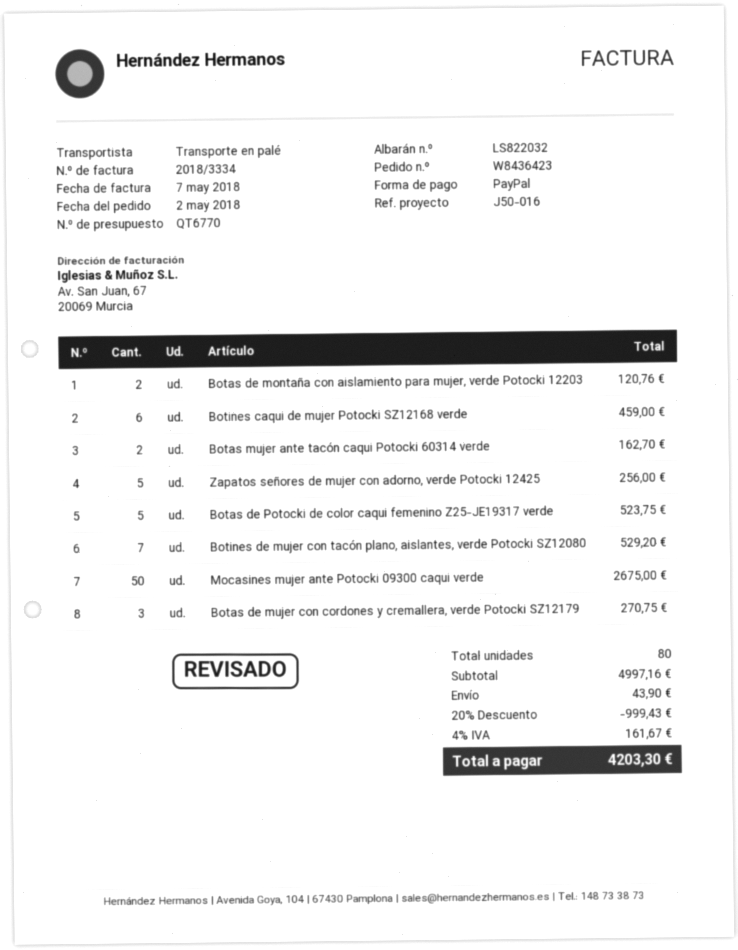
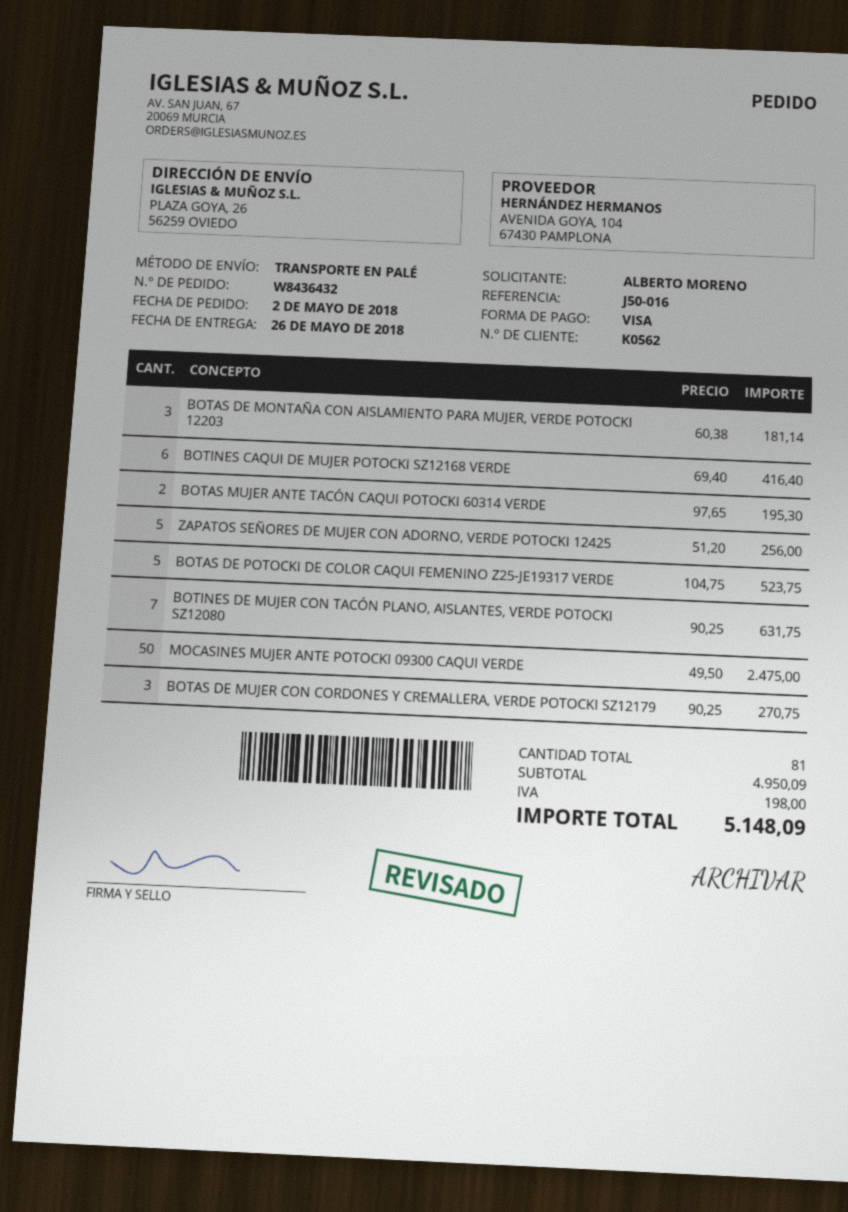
order number: W8436423 -> W8436432
payment method: PayPal -> Visa
Botas de montaña con aislamiento para mujer, verde Potocki 12203: 2 for 120.76 -> 3 for 181.14
Botines caqui de mujer Potocki SZ12168 verde: 6 for 459.00 -> 6 for 416.40
Botas mujer ante tacón caqui Potocki 60314 verde: 2 for 162.70 -> 2 for 195.30
Botines de mujer con tacón plano, aislantes, verde Potocki SZ12080: 7 for 529.20 -> 7 for 631.75
Mocasines mujer ante Potocki 09300 caqui verde: 50 for 2675.00 -> 50 for 2475.00
total quantity: 80 -> 81
subtotal: 4997.16 -> 4950.09
discount: 20% = 999.43 -> none
shipping: 43.90 -> none
tax: 161.67 -> 198.00
total: 4203.30 -> 5148.09

